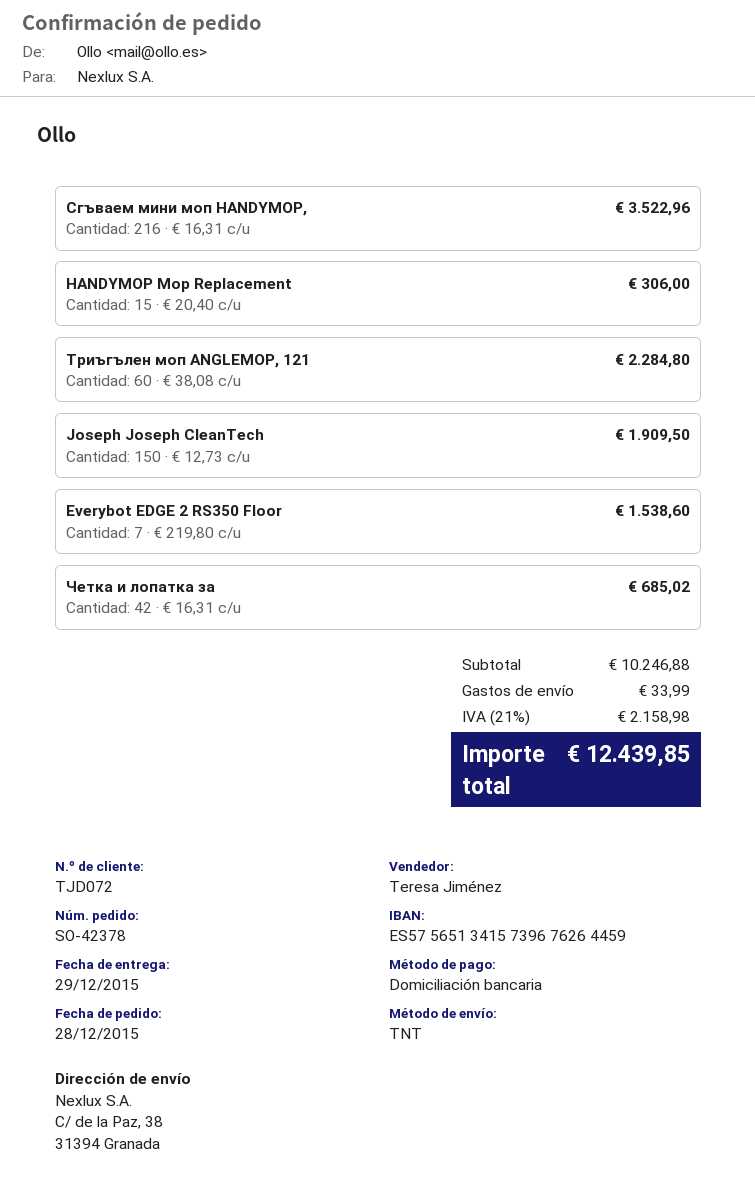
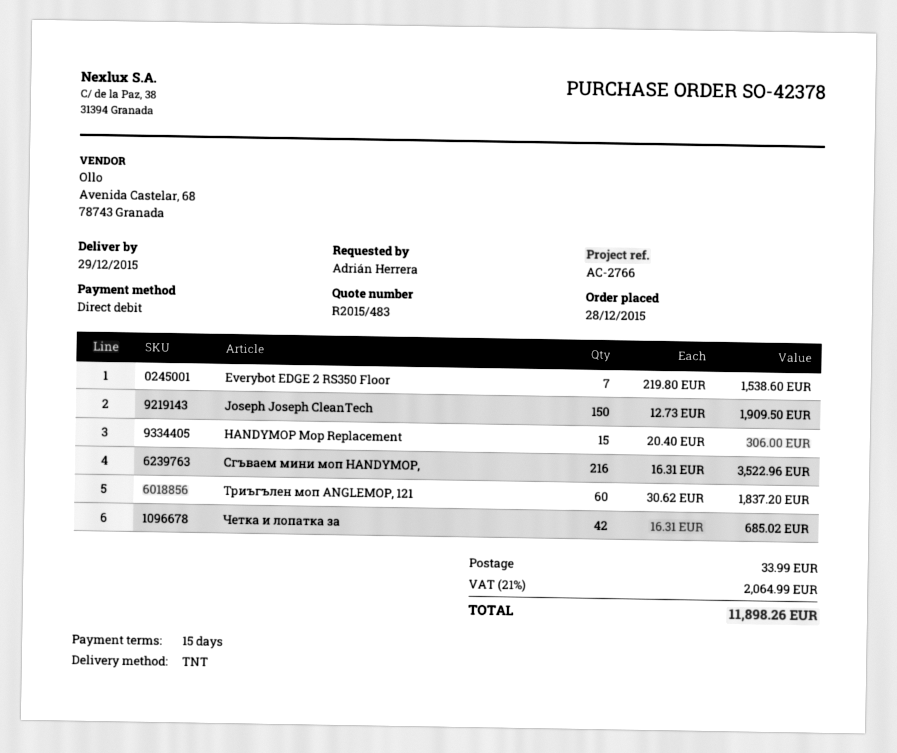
Триъгълен моп ANGLEMOP, 121: 60 x 38.08 = 2284.80 -> 60 x 30.62 = 1837.20
tax: 21% = 2158.98 -> 21% = 2064.99
total: 12439.85 -> 11898.26

